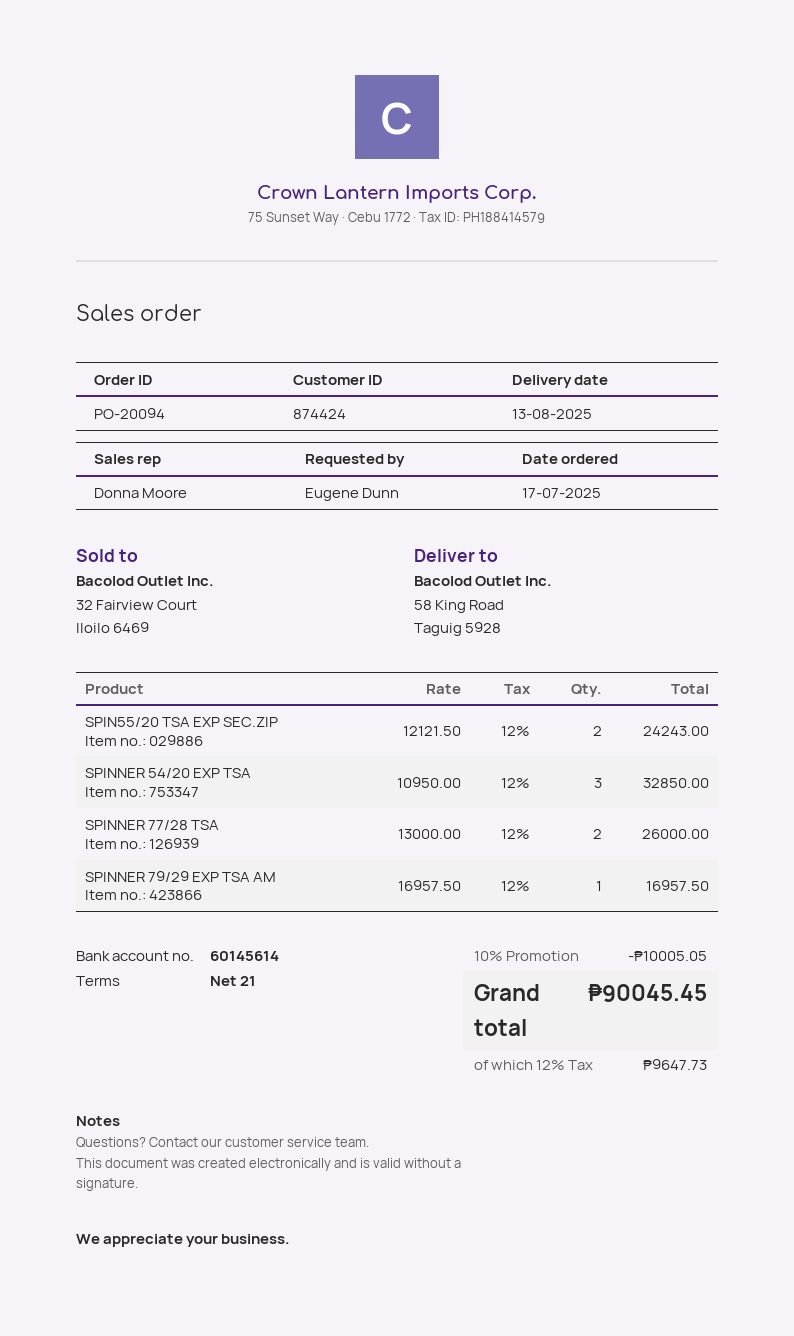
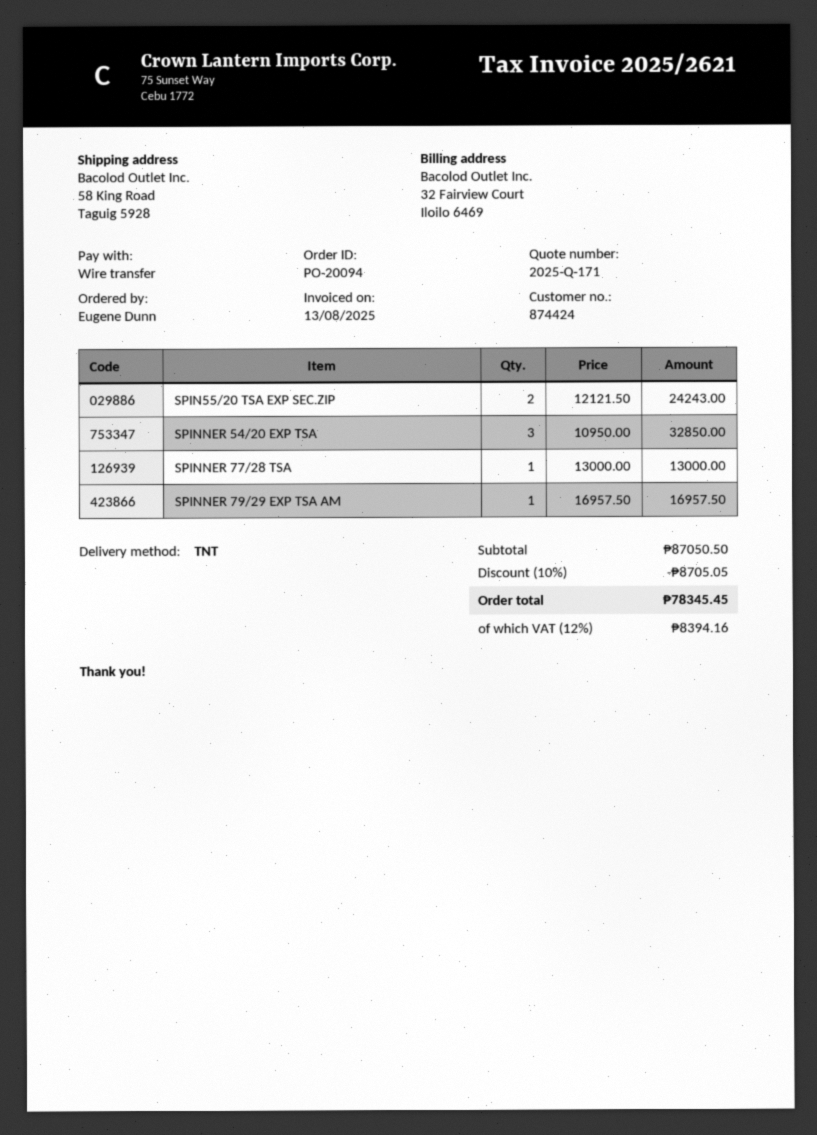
SPINNER 77/28 TSA: 2 x 13000.00 = 26000.00 -> 1 x 13000.00 = 13000.00
discount: 10% = 10005.05 -> 10% = 8705.05
tax: 12% = 9647.73 -> 12% = 8394.16
total: 90045.45 -> 78345.45

